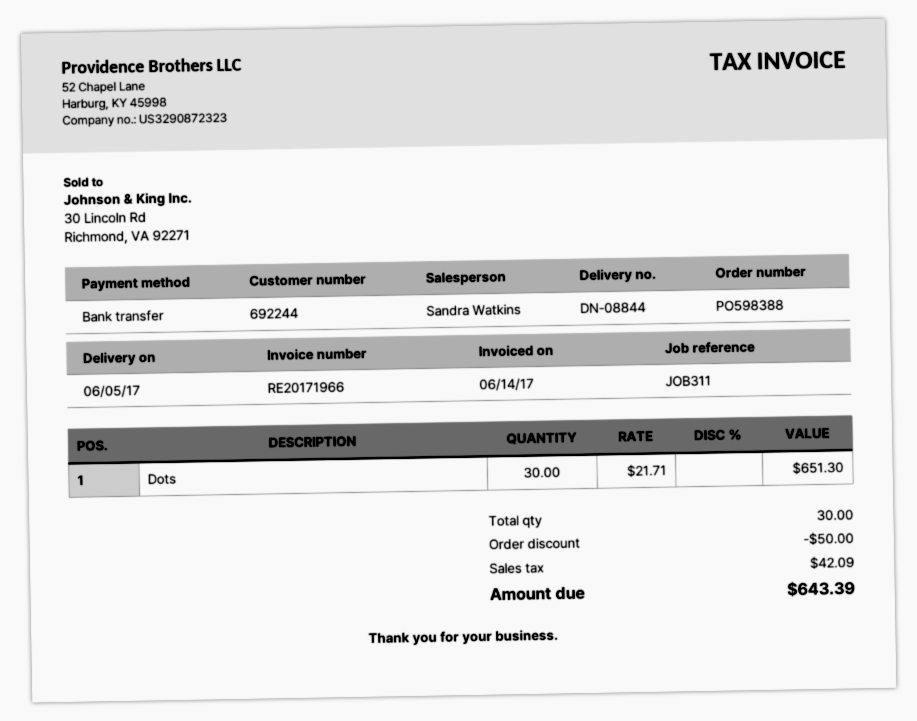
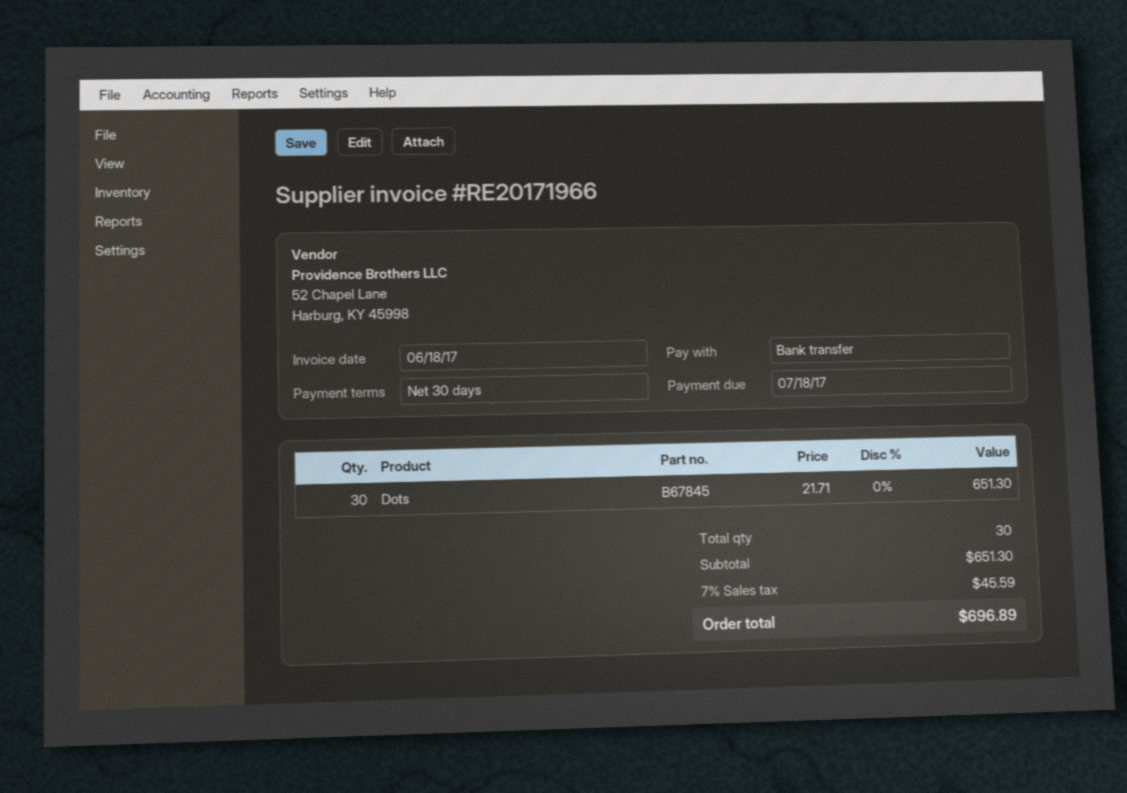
invoice date: 2017-06-14 -> 2017-06-18
discount: 50.00 -> none
tax: 42.09 -> 45.59
total: 643.39 -> 696.89

